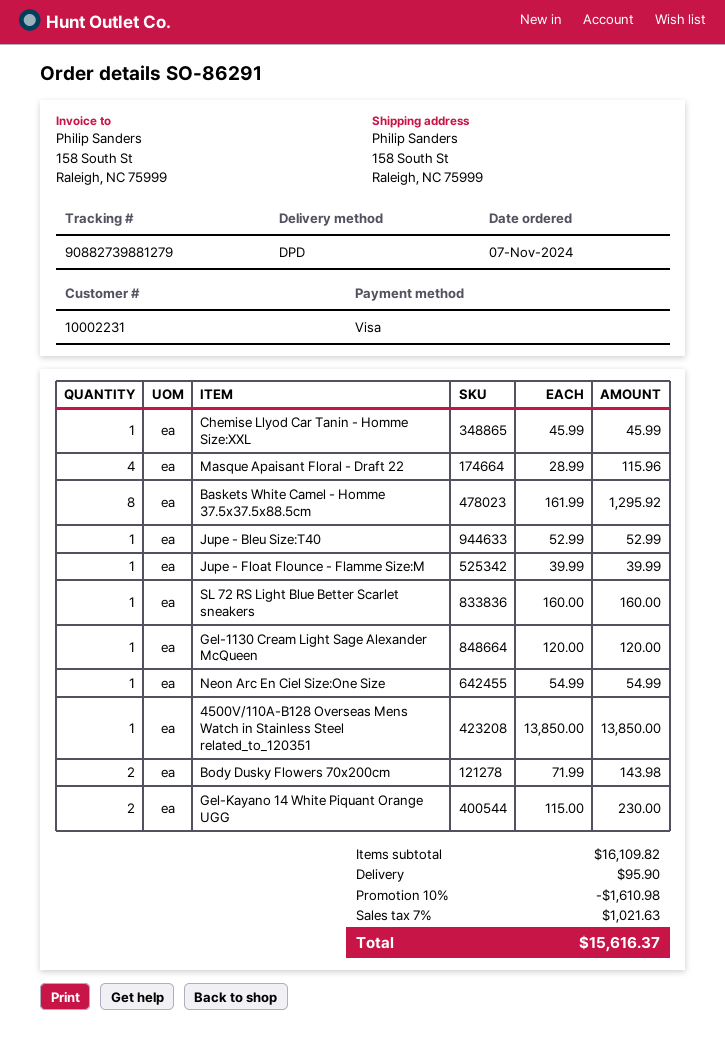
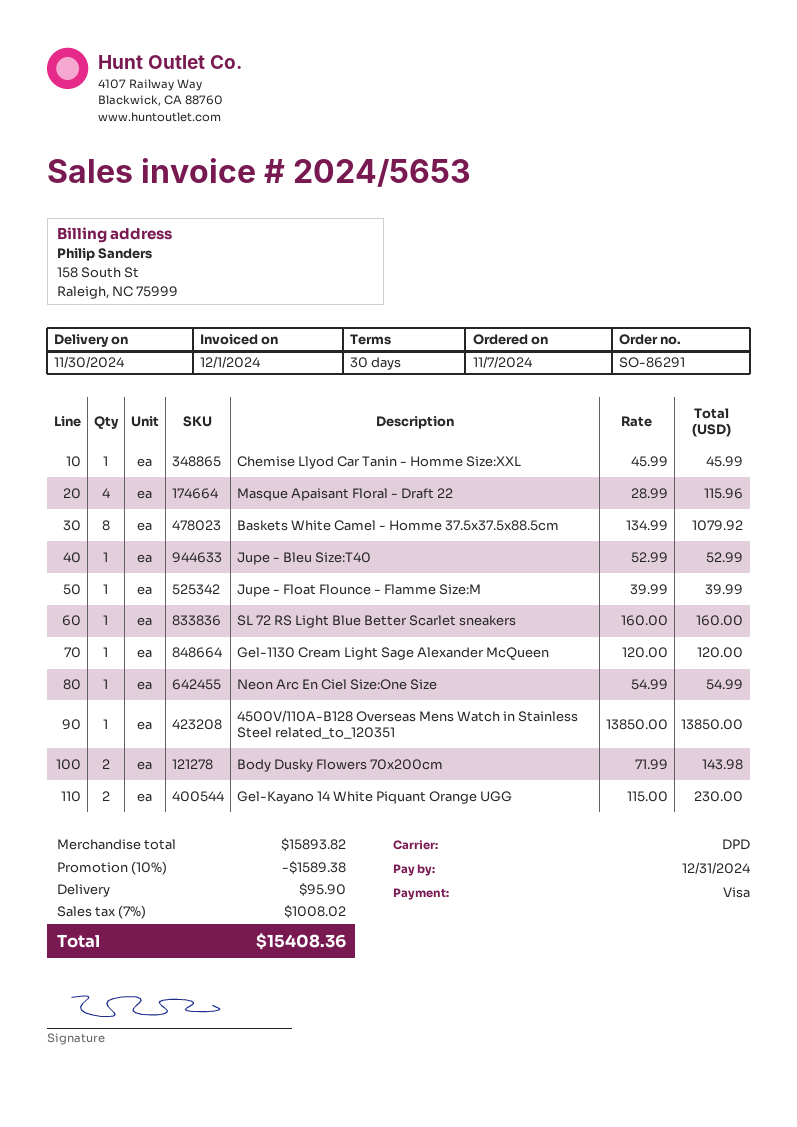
Baskets White Camel - Homme 37.5x37.5x88.5cm: 8 x 161.99 = 1295.92 -> 8 x 134.99 = 1079.92
subtotal: 16109.82 -> 15893.82
discount: 10% = 1610.98 -> 10% = 1589.38
tax: 7% = 1021.63 -> 7% = 1008.02
total: 15616.37 -> 15408.36

